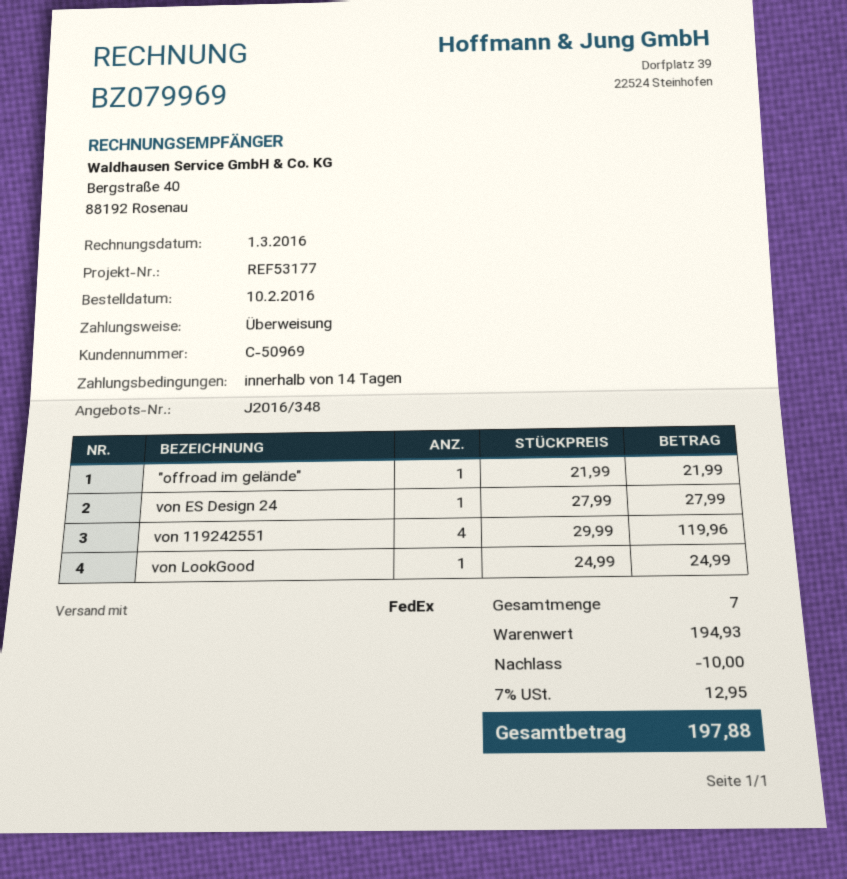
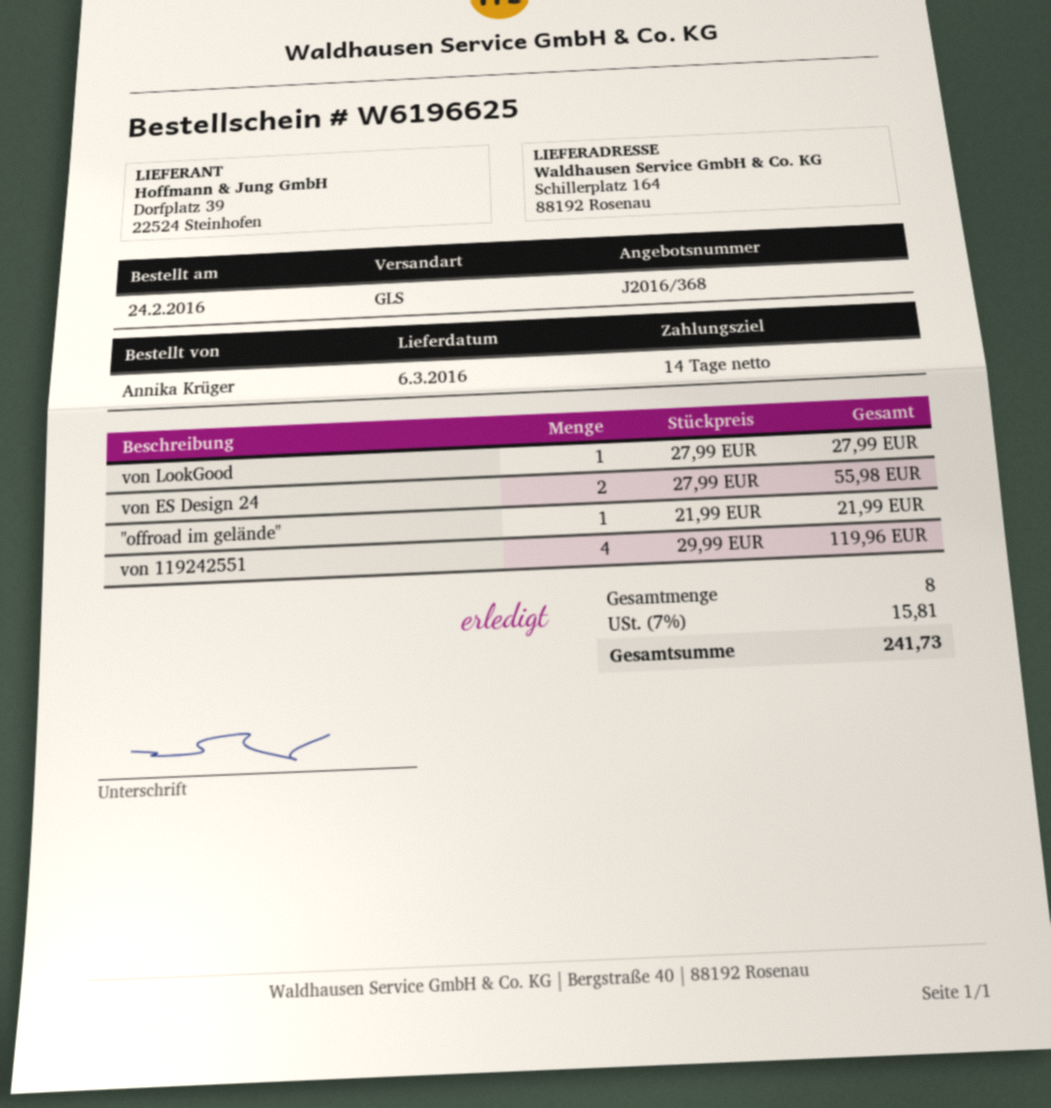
quote number: J2016/348 -> J2016/368
order date: 2016-02-10 -> 2016-02-24
shipping method: FedEx -> GLS
von ES Design 24: 1 x 27.99 = 27.99 -> 2 x 27.99 = 55.98
von LookGood: 1 x 24.99 = 24.99 -> 1 x 27.99 = 27.99
total quantity: 7 -> 8
discount: 10.00 -> none
tax: 7% = 12.95 -> 7% = 15.81
total: 197.88 -> 241.73

